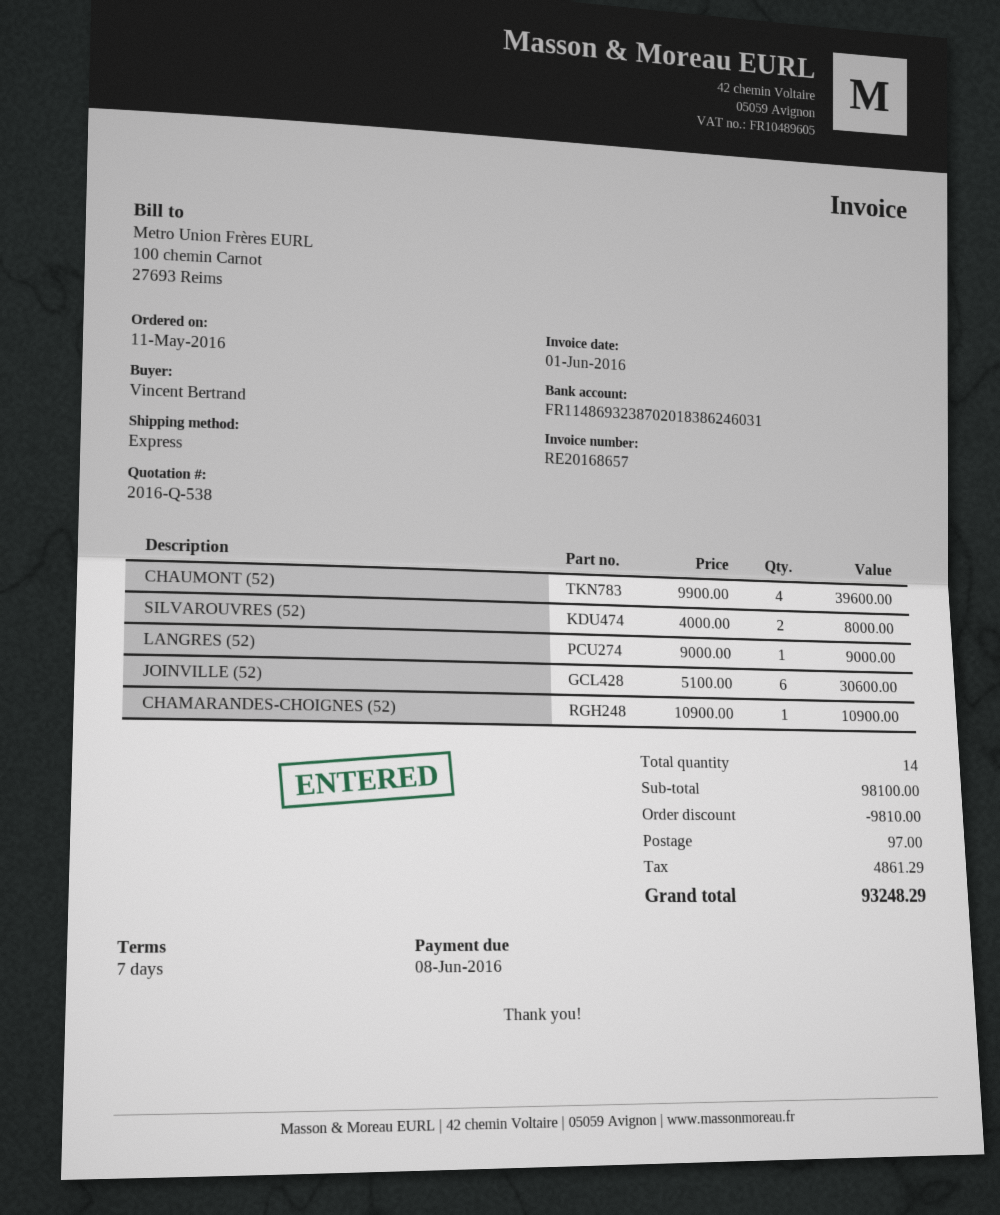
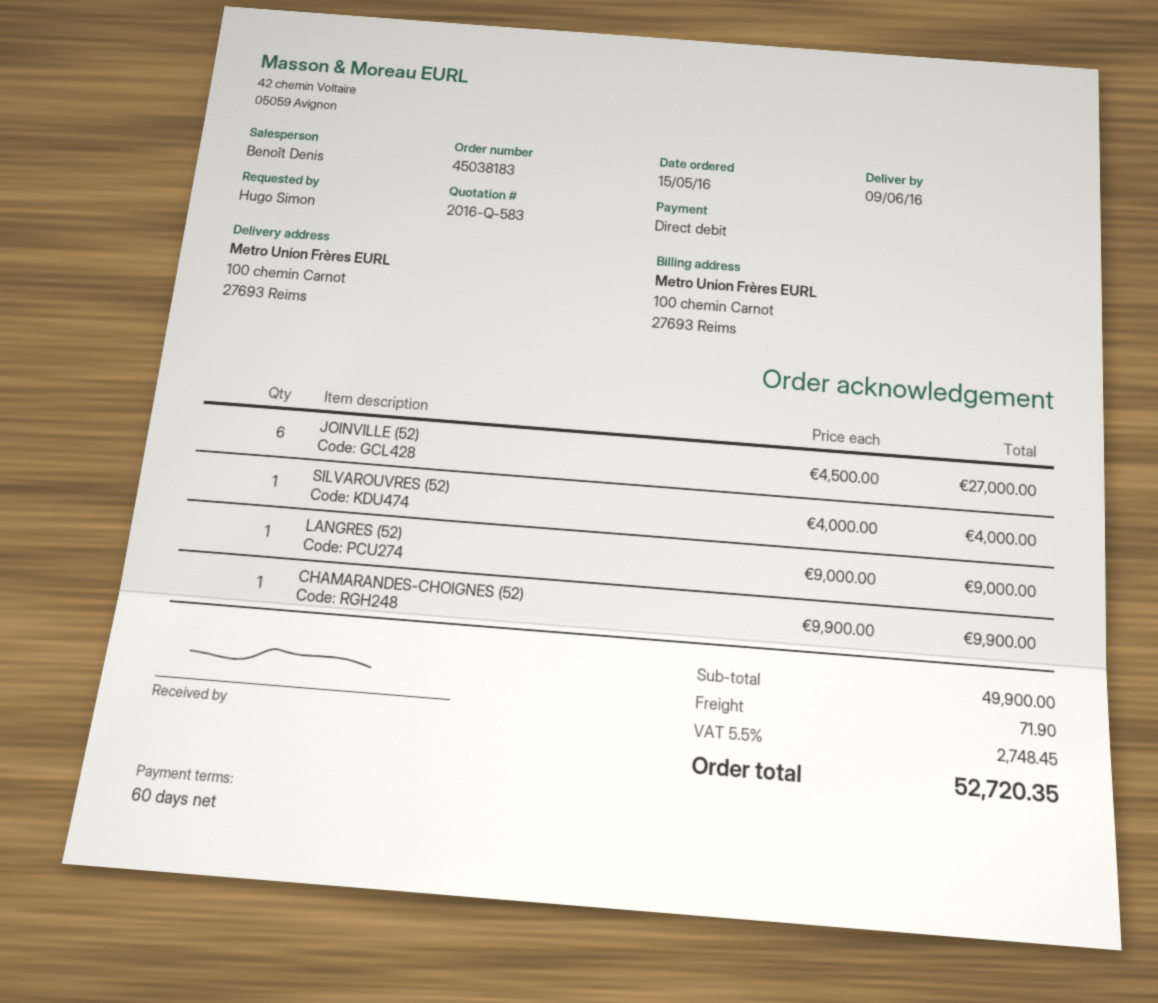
quote number: 2016-Q-538 -> 2016-Q-583
order date: 2016-05-11 -> 2016-05-15
payment terms: 7 days -> 60 days
ordered by: Vincent Bertrand -> Hugo Simon
CHAUMONT (52): 4 x 9900.00 = 39600.00 -> none
SILVAROUVRES (52): 2 x 4000.00 = 8000.00 -> 1 x 4000.00 = 4000.00
JOINVILLE (52): 6 x 5100.00 = 30600.00 -> 6 x 4500.00 = 27000.00
CHAMARANDES-CHOIGNES (52): 1 x 10900.00 = 10900.00 -> 1 x 9900.00 = 9900.00
subtotal: 98100.00 -> 49900.00
discount: 9810.00 -> none
shipping: 97.00 -> 71.90
tax: 4861.29 -> 2748.45
total: 93248.29 -> 52720.35

